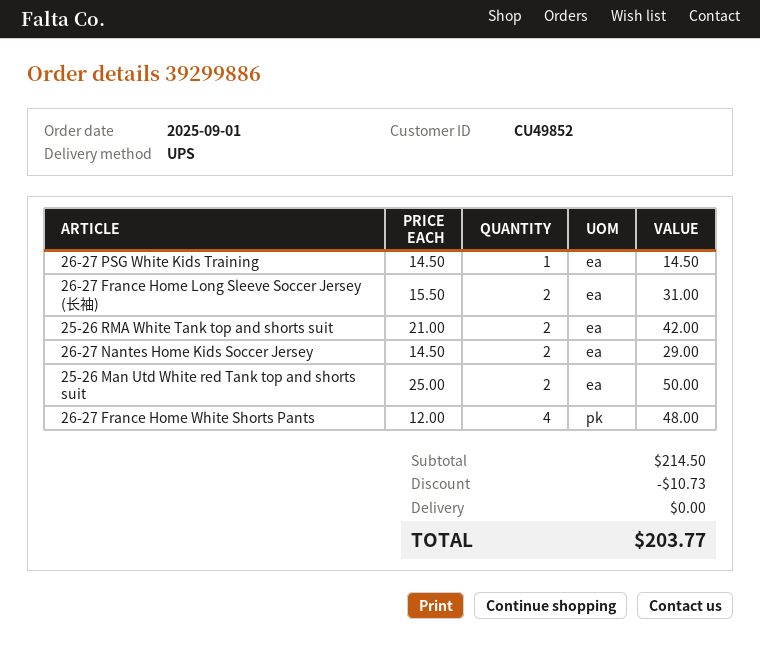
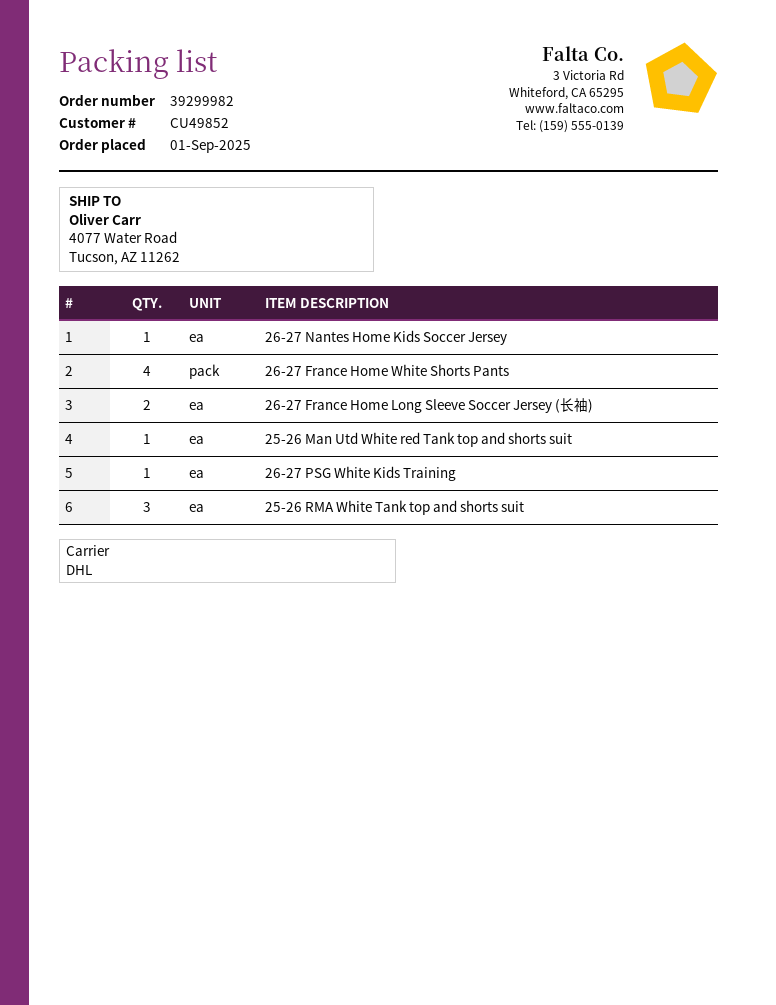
order number: 39299886 -> 39299982
shipping method: UPS -> DHL
25-26 RMA White Tank top and shorts suit: 2 -> 3
26-27 Nantes Home Kids Soccer Jersey: 2 -> 1
25-26 Man Utd White red Tank top and shorts suit: 2 -> 1

